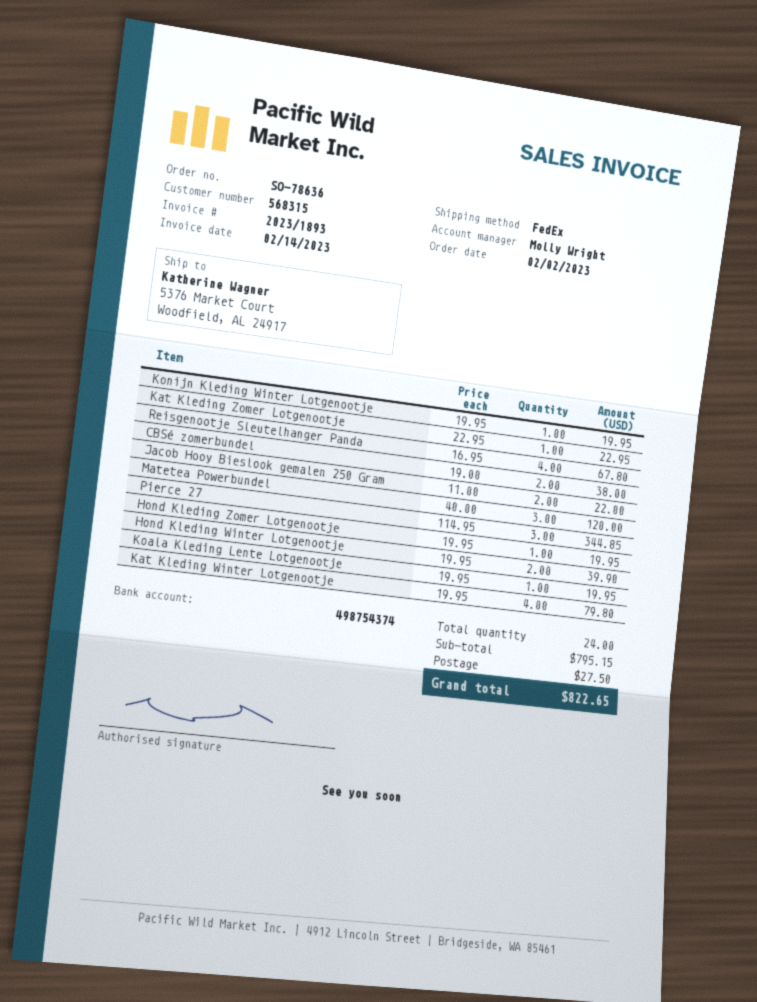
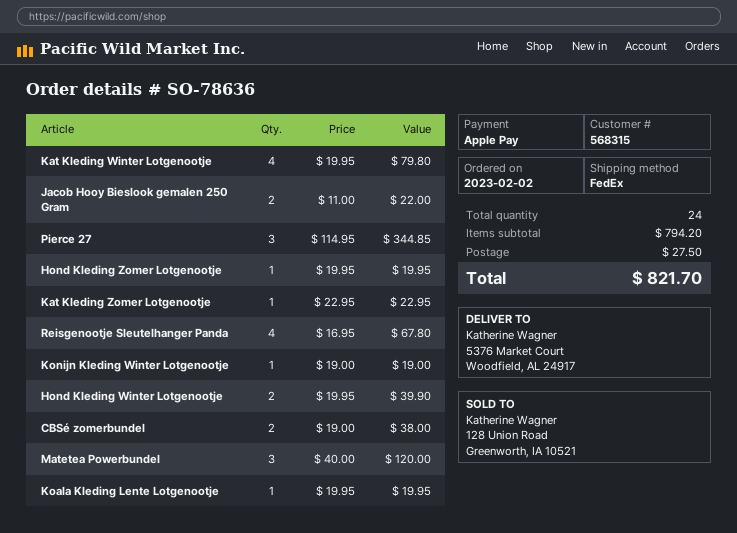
Konijn Kleding Winter Lotgenootje: 1 x 19.95 = 19.95 -> 1 x 19.00 = 19.00
subtotal: 795.15 -> 794.20
total: 822.65 -> 821.70

